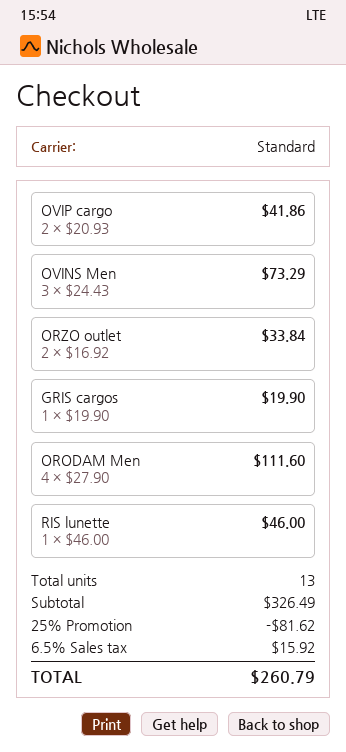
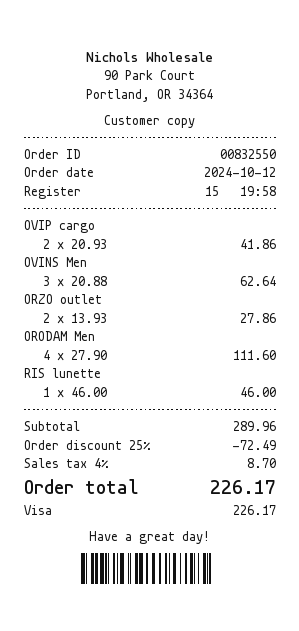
OVINS Men: 3 x 24.43 = 73.29 -> 3 x 20.88 = 62.64
ORZO outlet: 2 x 16.92 = 33.84 -> 2 x 13.93 = 27.86
GRIS cargos: 1 x 19.90 = 19.90 -> none
subtotal: 326.49 -> 289.96
discount: 25% = 81.62 -> 25% = 72.49
tax: 6.5% = 15.92 -> 4% = 8.70
total: 260.79 -> 226.17

